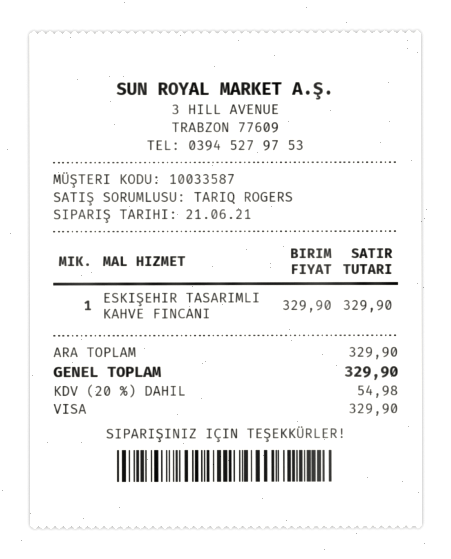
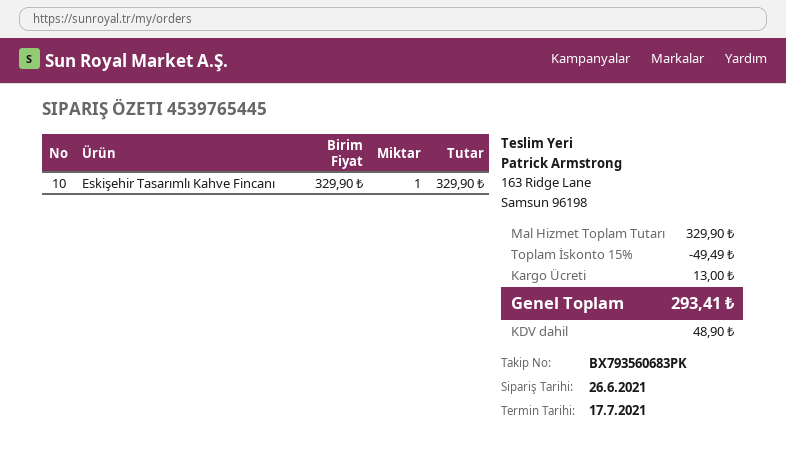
order date: 2021-06-21 -> 2021-06-26
discount: none -> 15% = 49.49
shipping: none -> 13.00
tax: 54.98 -> 48.90
total: 329.90 -> 293.41

